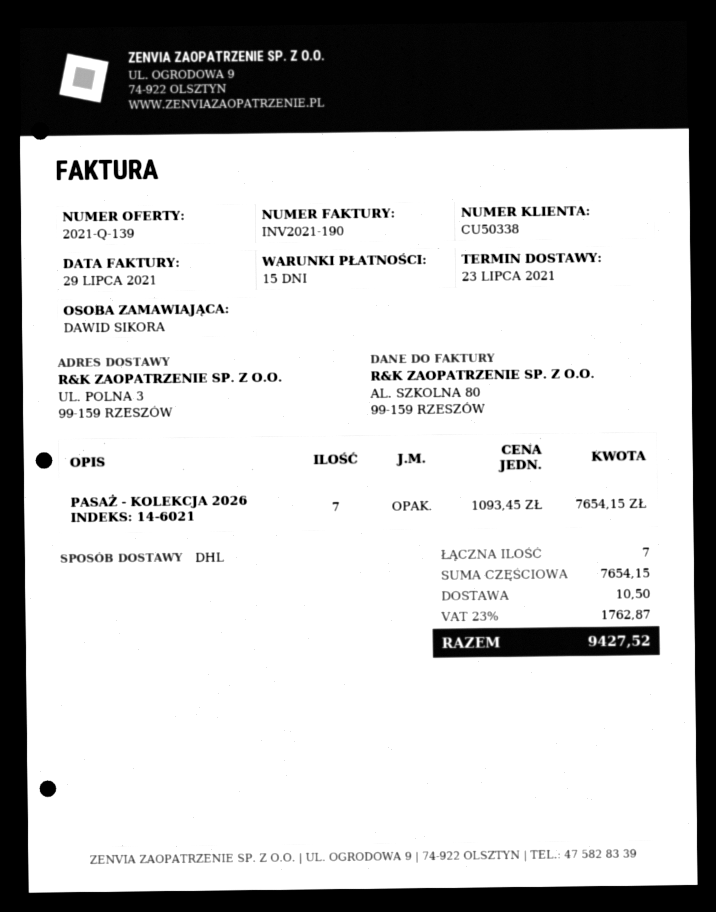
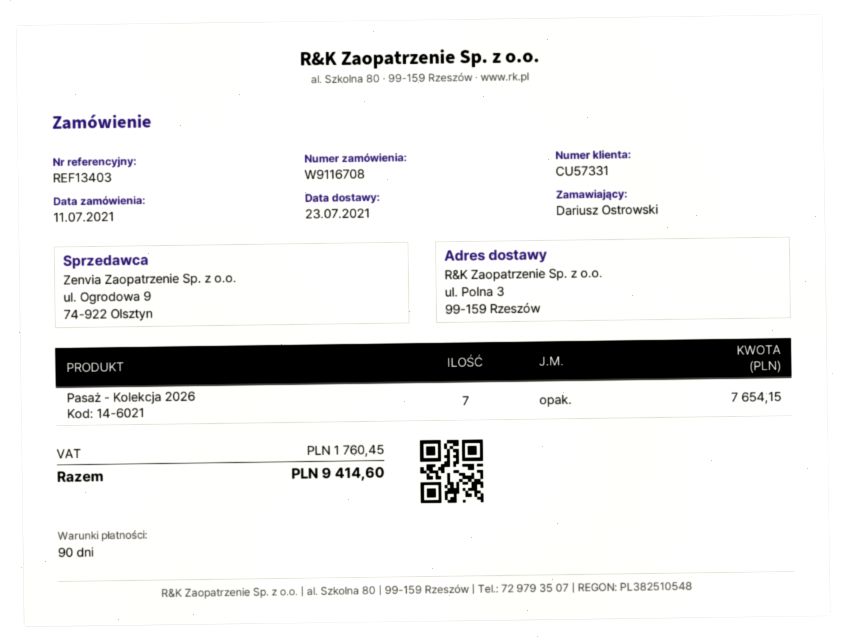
payment terms: 15 days -> 90 days
customer number: CU50338 -> CU57331
ordered by: DAWID SIKORA -> Dariusz Ostrowski
shipping: 10.50 -> none
tax: 1762.87 -> 1760.45
total: 9427.52 -> 9414.60

